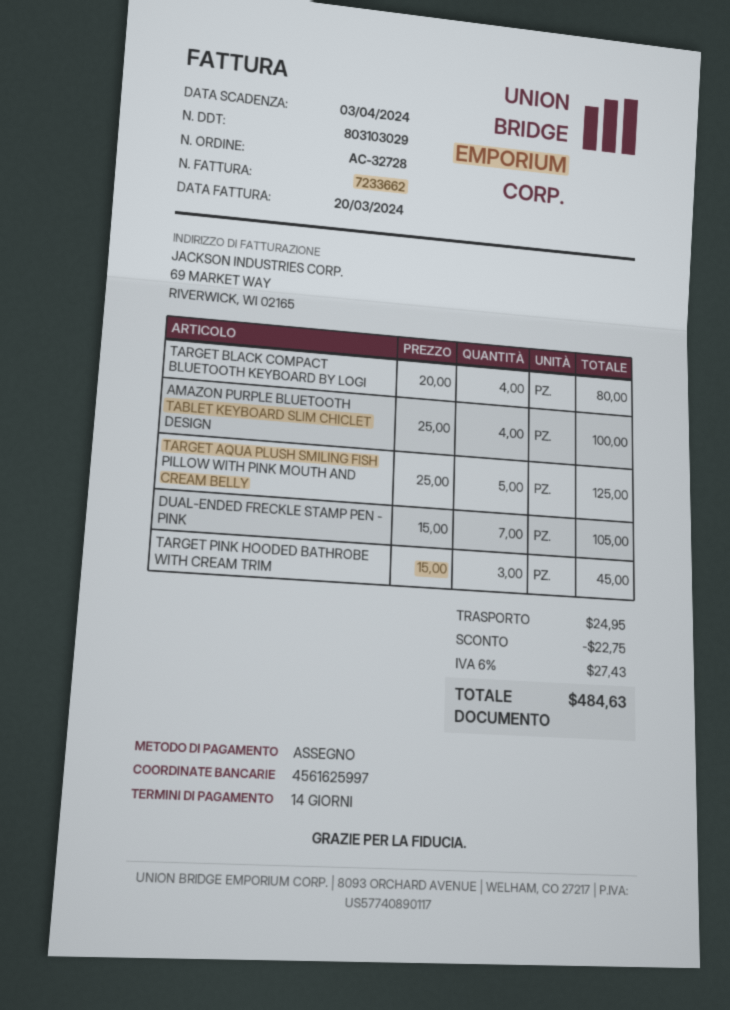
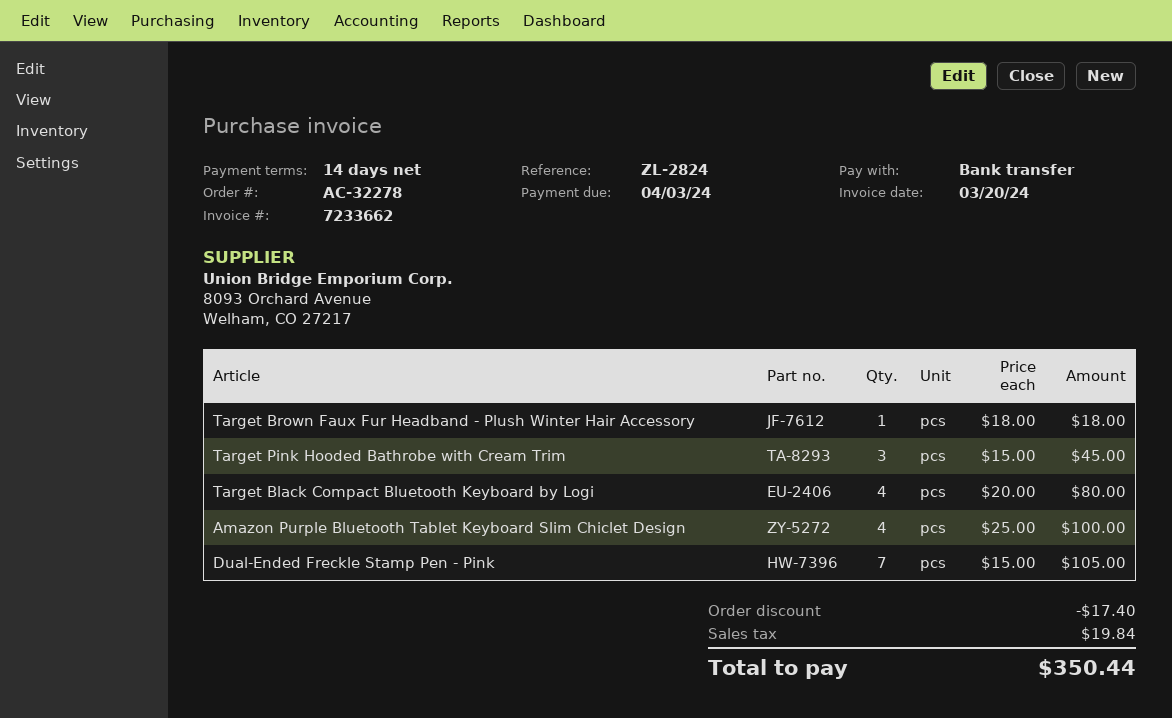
order number: AC-32728 -> AC-32278
payment method: cheque -> bank transfer
TARGET AQUA PLUSH SMILING FISH PILLOW WITH PINK MOUTH AND CREAM BELLY: 5 x 25.00 = 125.00 -> none
Target Brown Faux Fur Headband - Plush Winter Hair Accessory: none -> 1 x 18.00 = 18.00
discount: 22.75 -> 17.40
shipping: 24.95 -> none
tax: 27.43 -> 19.84
total: 484.63 -> 350.44

